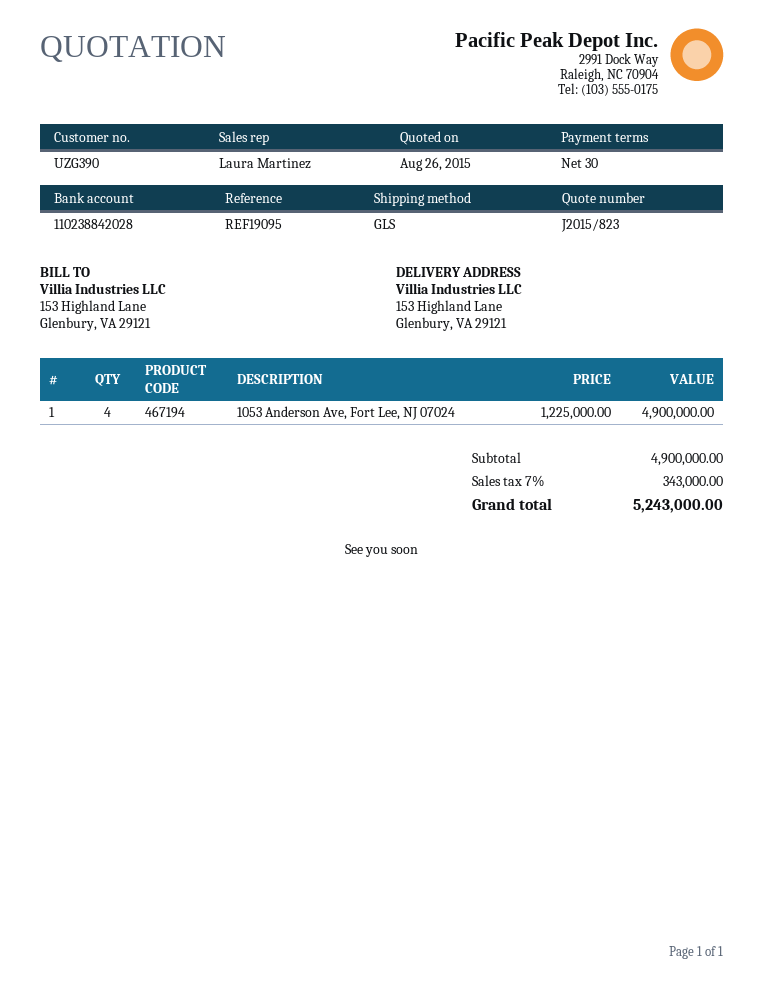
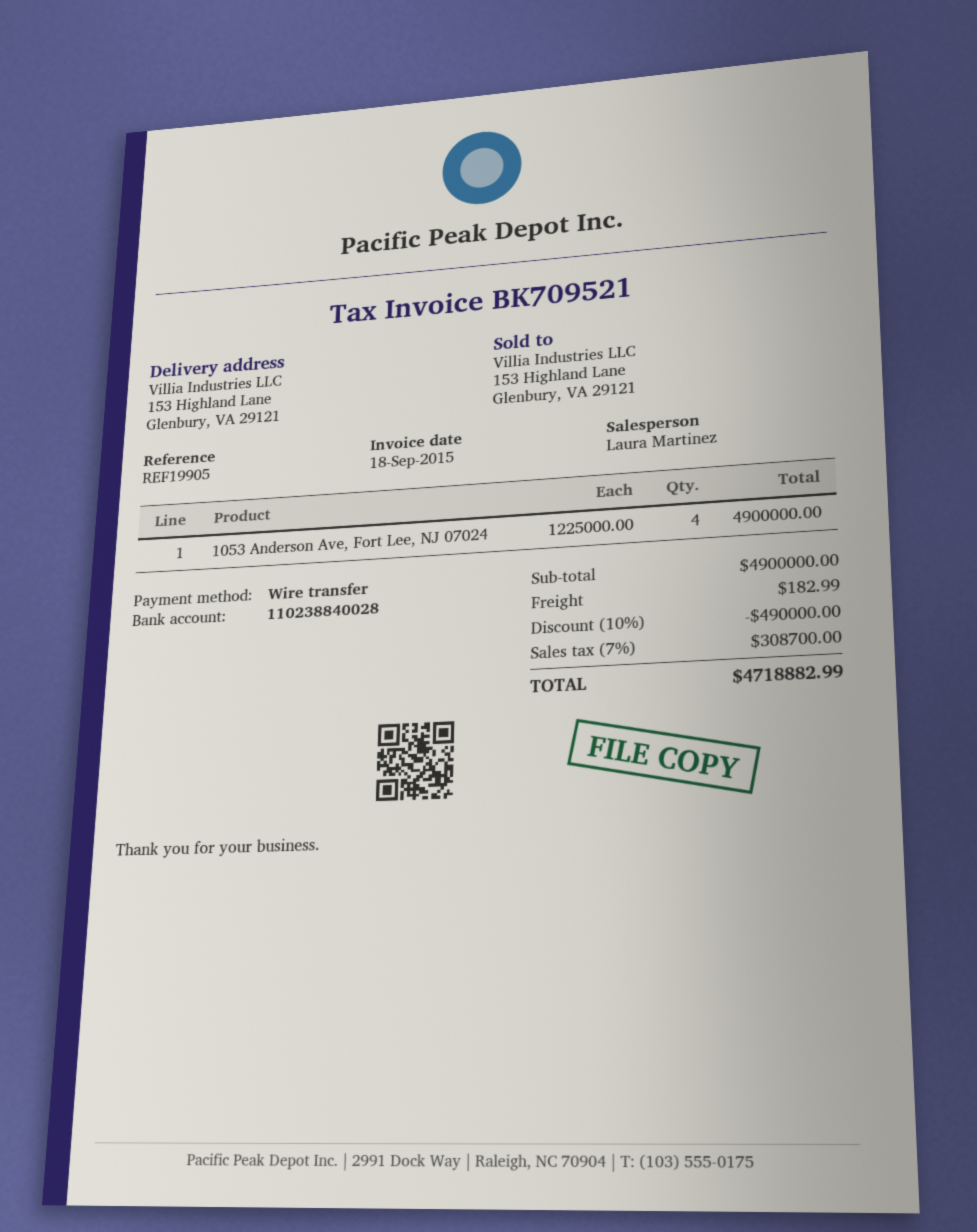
reference: REF19095 -> REF19905
bank account: 110238842028 -> 110238840028
discount: none -> 10% = 490000.00
shipping: none -> 182.99
tax: 7% = 343000.00 -> 7% = 308700.00
total: 5243000.00 -> 4718882.99

